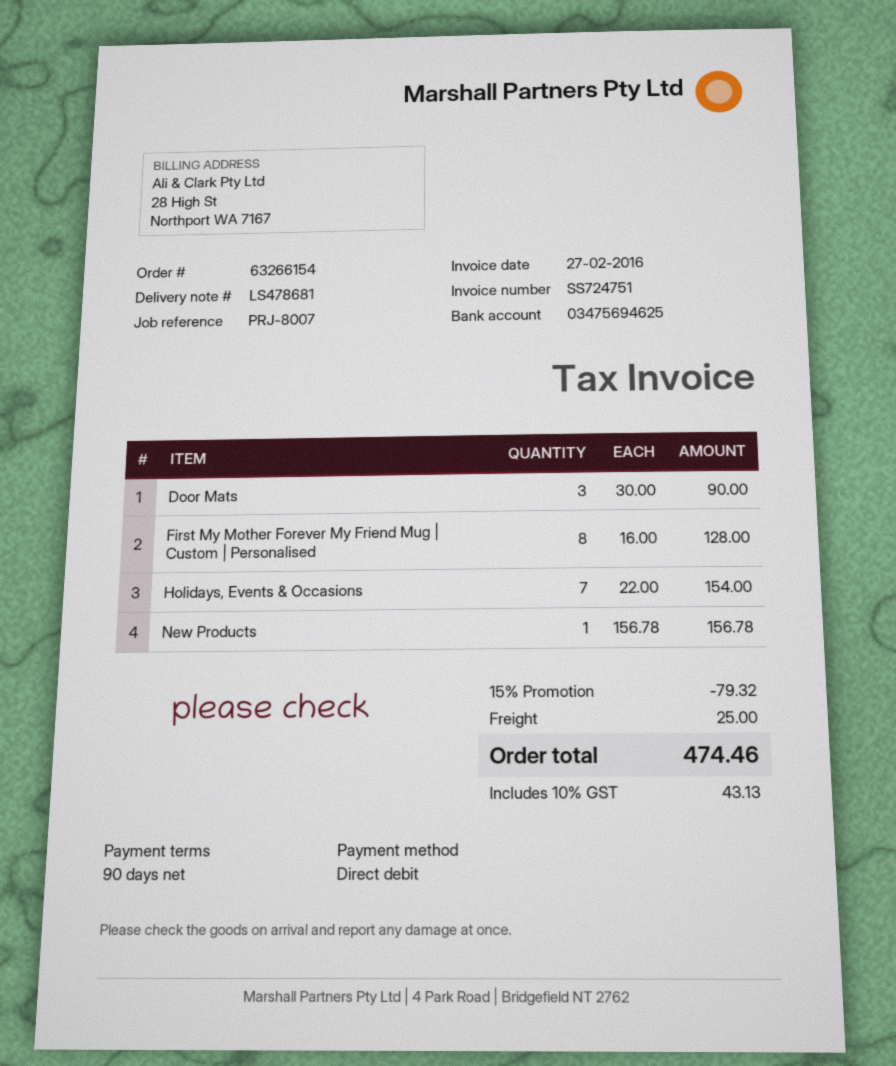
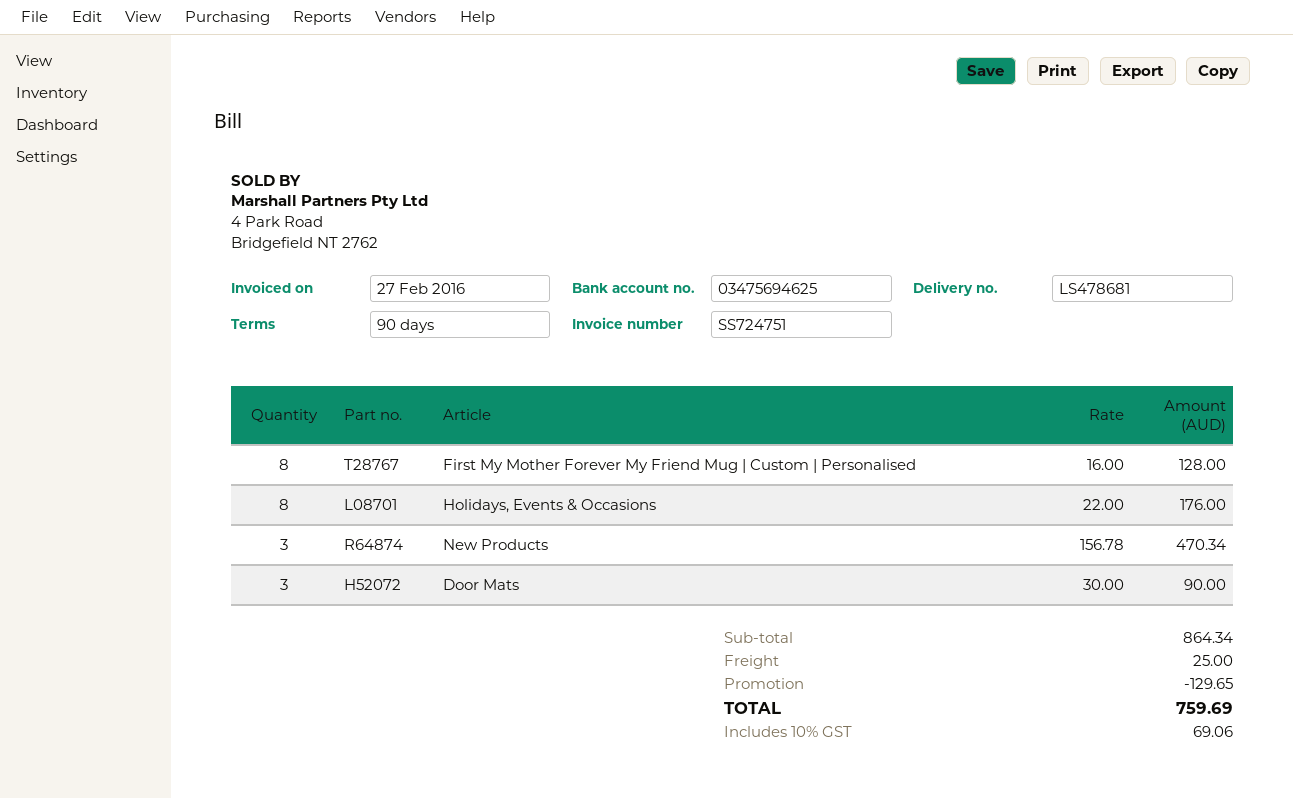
Holidays, Events & Occasions: 7 x 22.00 = 154.00 -> 8 x 22.00 = 176.00
New Products: 1 x 156.78 = 156.78 -> 3 x 156.78 = 470.34
discount: 79.32 -> 129.65
tax: 10% = 43.13 -> 10% = 69.06
total: 474.46 -> 759.69

